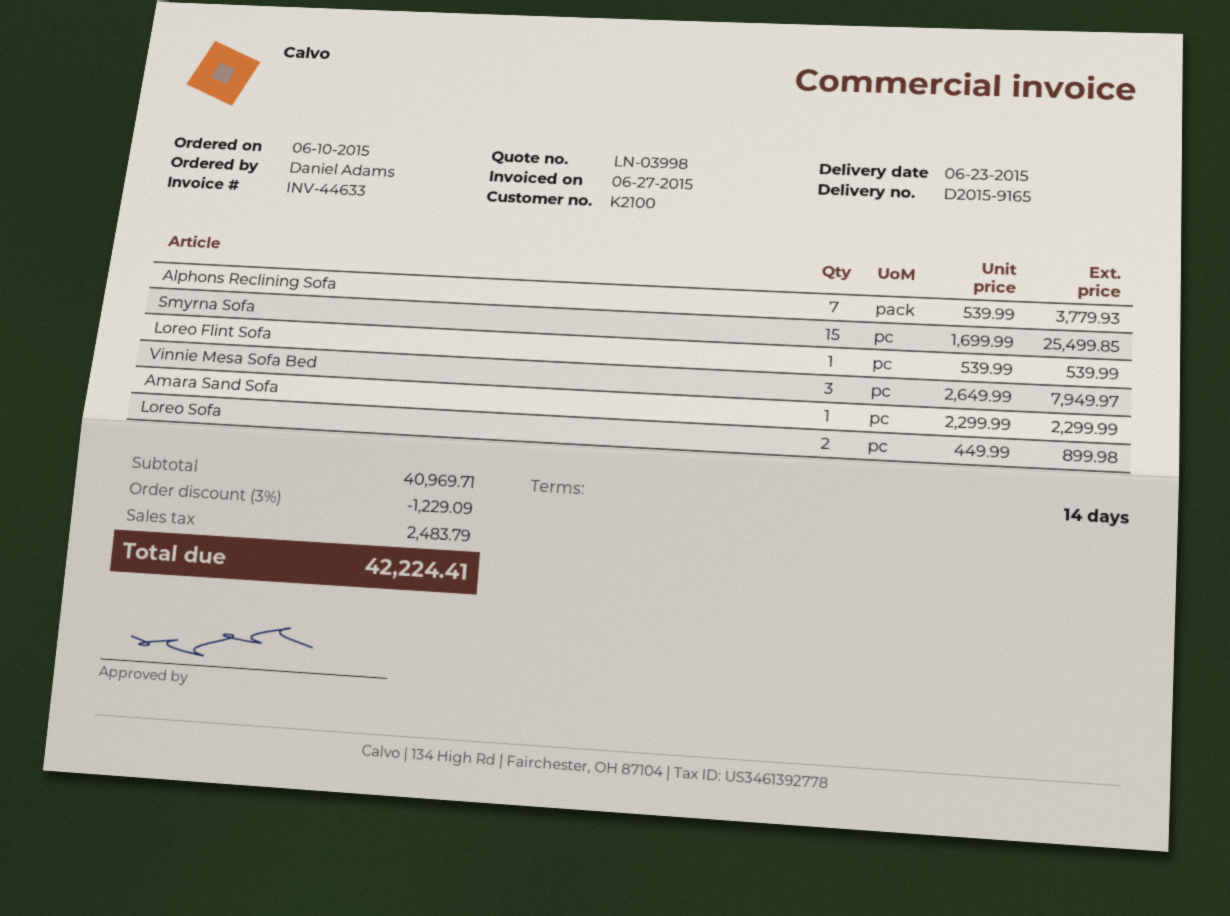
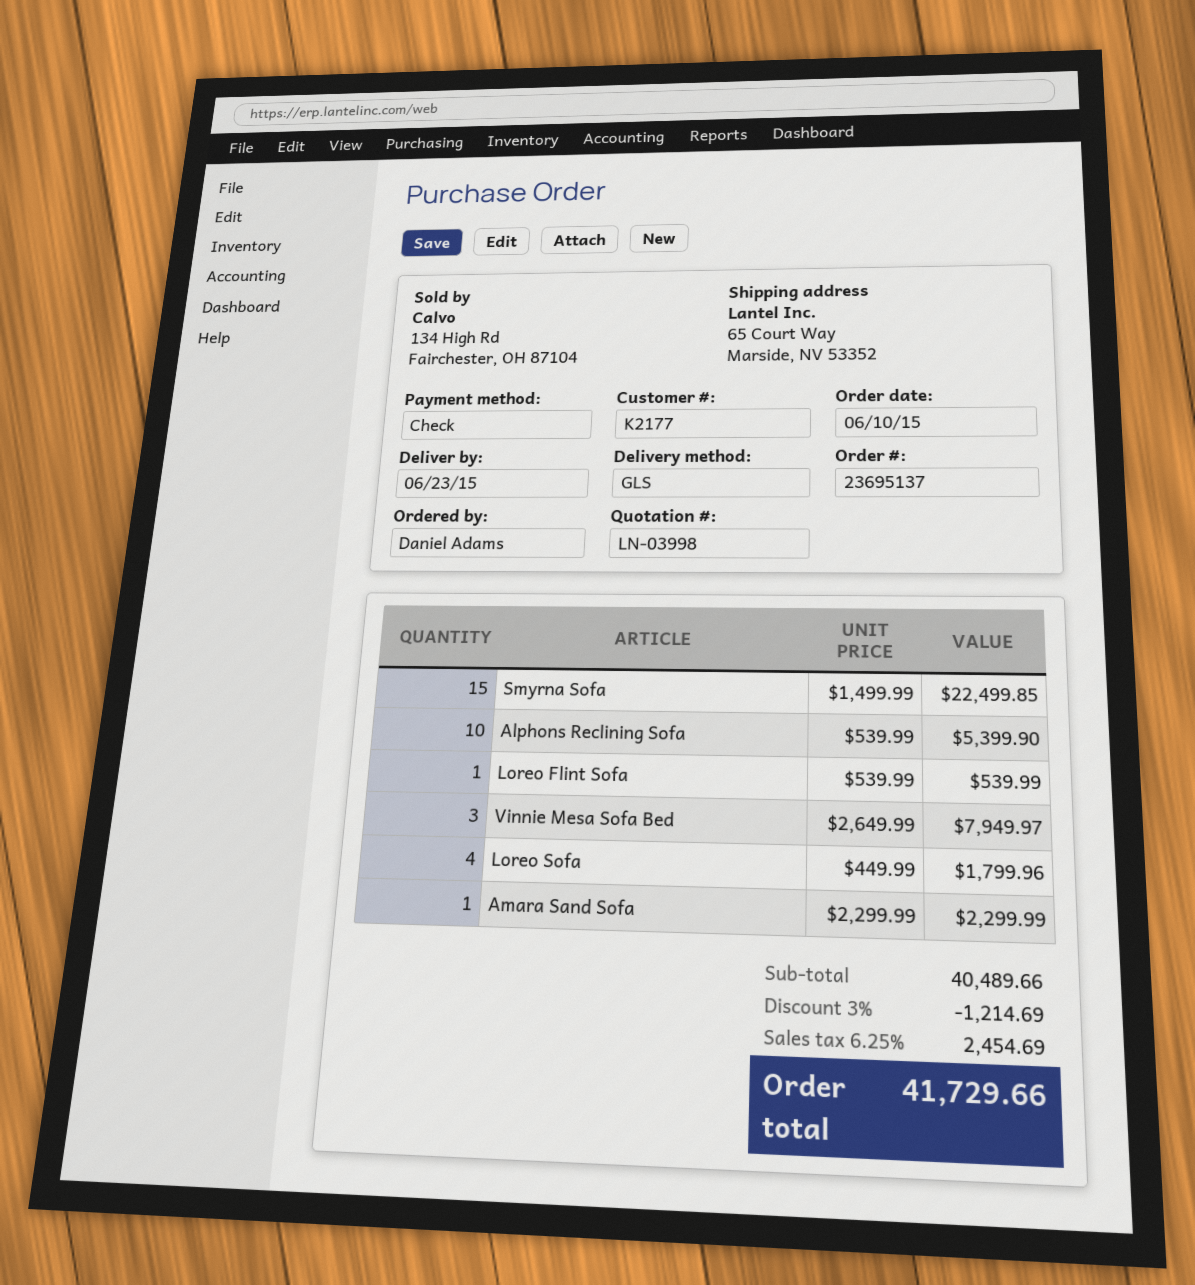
customer number: K2100 -> K2177
Alphons Reclining Sofa: 7 x 539.99 = 3779.93 -> 10 x 539.99 = 5399.90
Smyrna Sofa: 15 x 1699.99 = 25499.85 -> 15 x 1499.99 = 22499.85
Loreo Sofa: 2 x 449.99 = 899.98 -> 4 x 449.99 = 1799.96
subtotal: 40969.71 -> 40489.66
discount: 3% = 1229.09 -> 3% = 1214.69
tax: 2483.79 -> 2454.69
total: 42224.41 -> 41729.66

